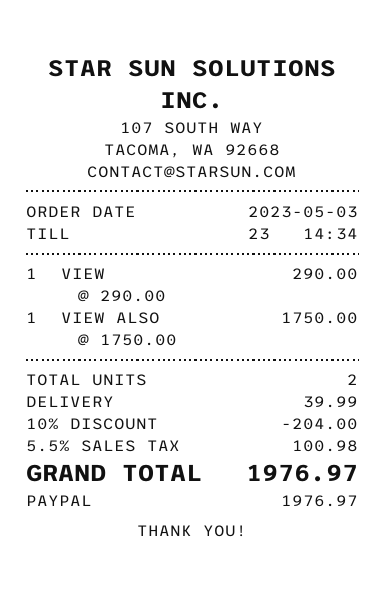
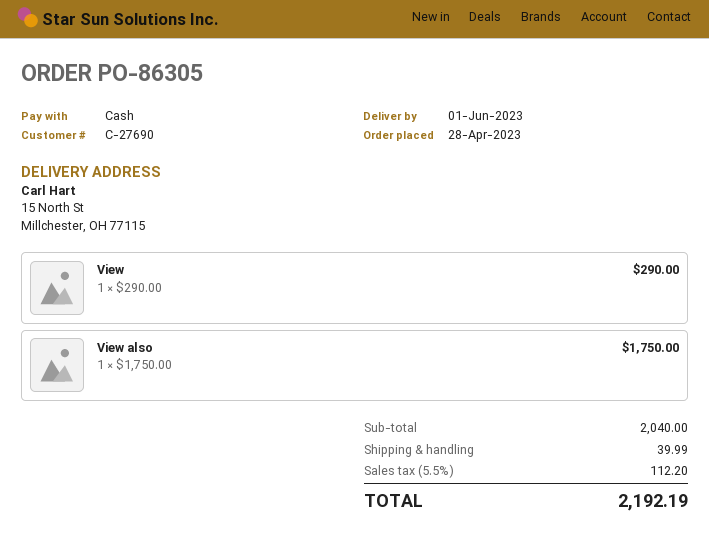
order date: 2023-05-03 -> 2023-04-28
payment method: PayPal -> cash
discount: 10% = 204.00 -> none
tax: 5.5% = 100.98 -> 5.5% = 112.20
total: 1976.97 -> 2192.19

